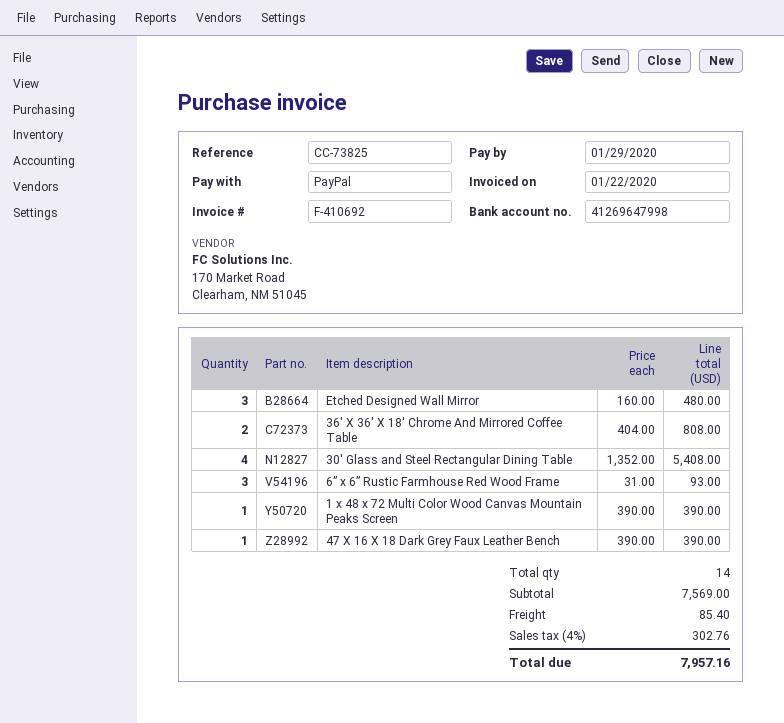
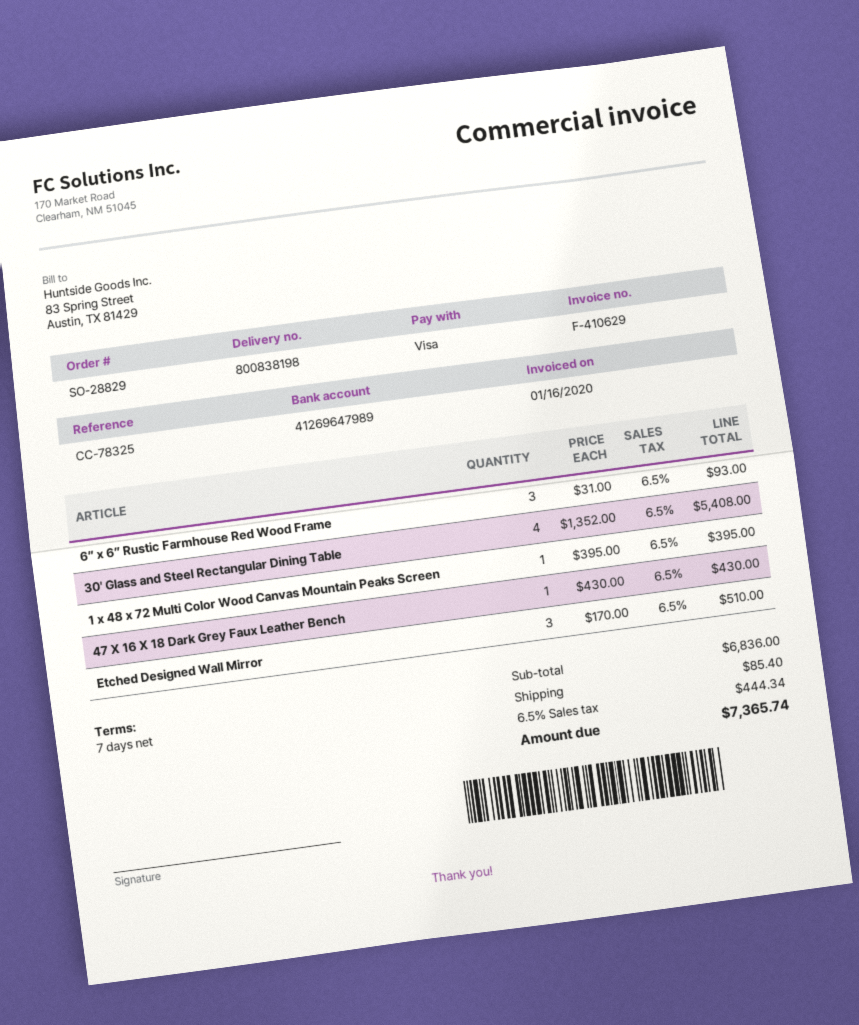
invoice number: F-410692 -> F-410629
invoice date: 2020-01-22 -> 2020-01-16
reference: CC-73825 -> CC-78325
payment method: PayPal -> Visa
bank account: 41269647998 -> 41269647989
Etched Designed Wall Mirror: 3 x 160.00 = 480.00 -> 3 x 170.00 = 510.00
36' X 36' X 18' Chrome And Mirrored Coffee Table: 2 x 404.00 = 808.00 -> none
1 x 48 x 72 Multi Color Wood Canvas Mountain Peaks Screen: 1 x 390.00 = 390.00 -> 1 x 395.00 = 395.00
47 X 16 X 18 Dark Grey Faux Leather Bench: 1 x 390.00 = 390.00 -> 1 x 430.00 = 430.00
subtotal: 7569.00 -> 6836.00
tax: 4% = 302.76 -> 6.5% = 444.34
total: 7957.16 -> 7365.74

